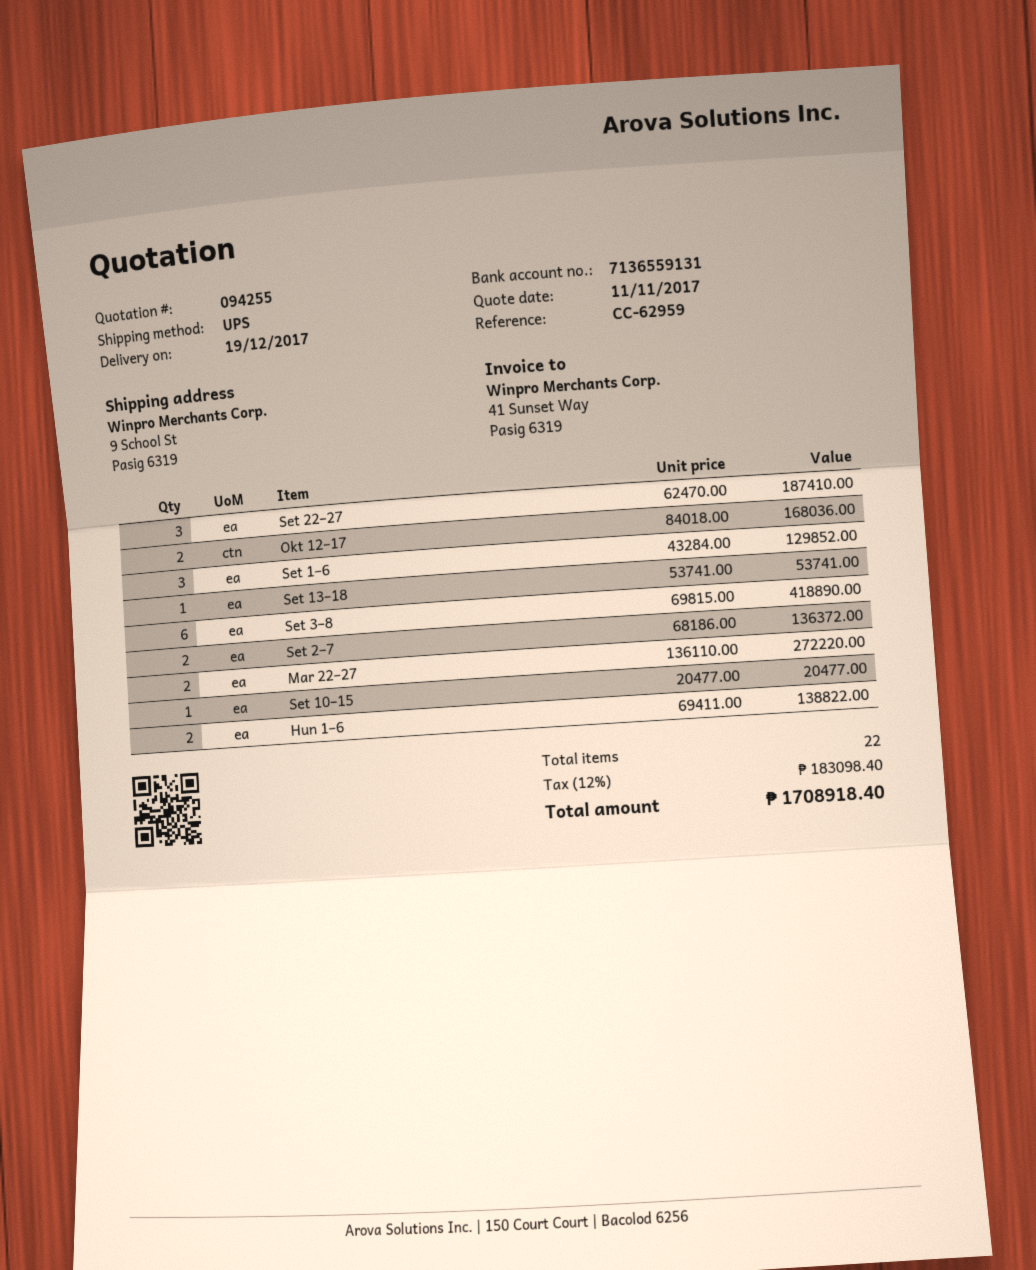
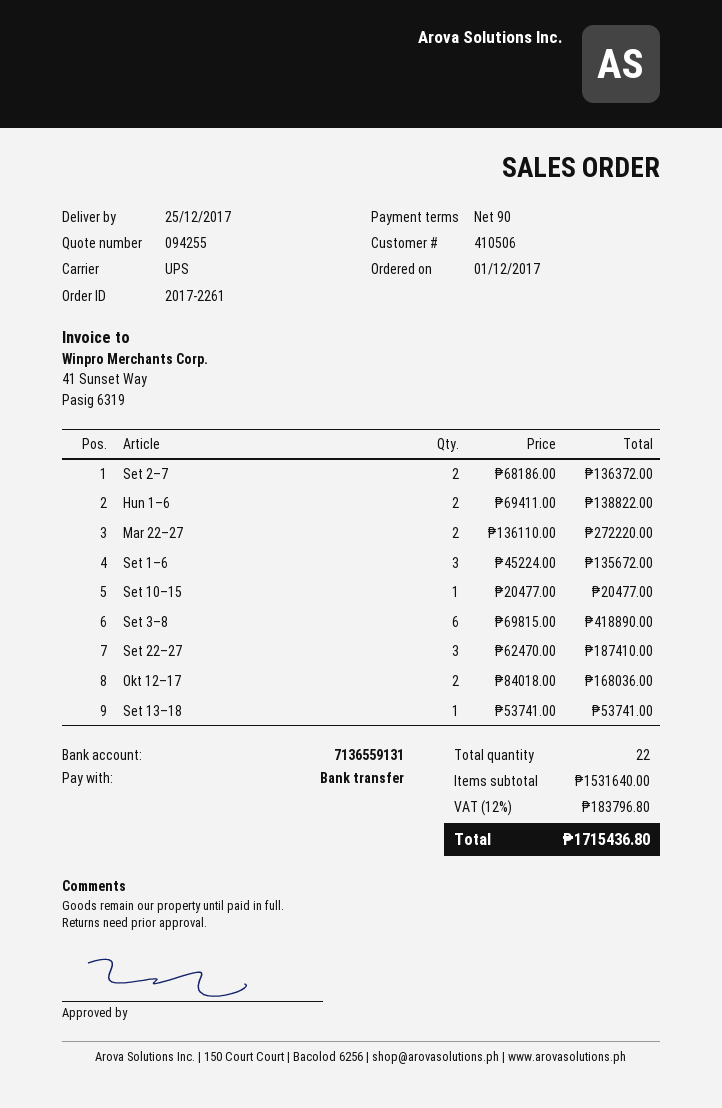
delivery date: 2017-12-19 -> 2017-12-25
Set 1–6: 3 x 43284.00 = 129852.00 -> 3 x 45224.00 = 135672.00
tax: 12% = 183098.40 -> 12% = 183796.80
total: 1708918.40 -> 1715436.80

